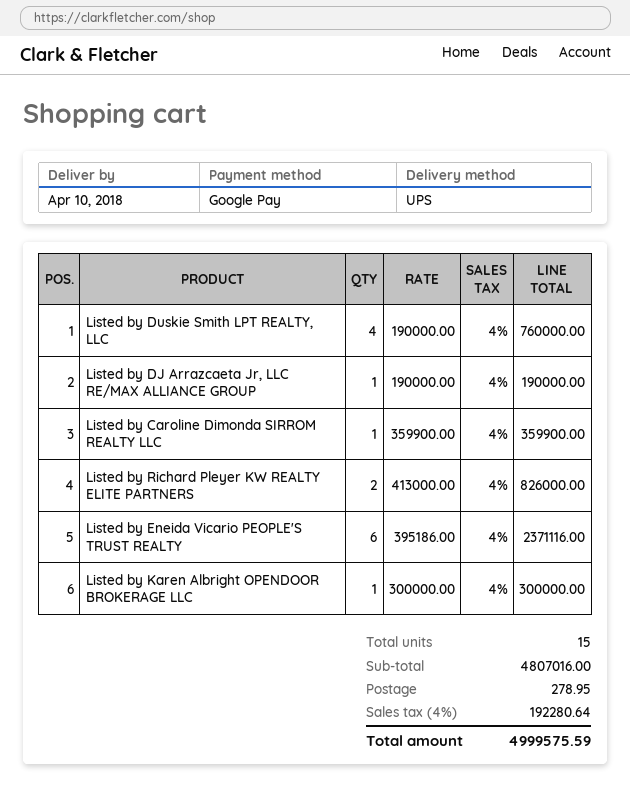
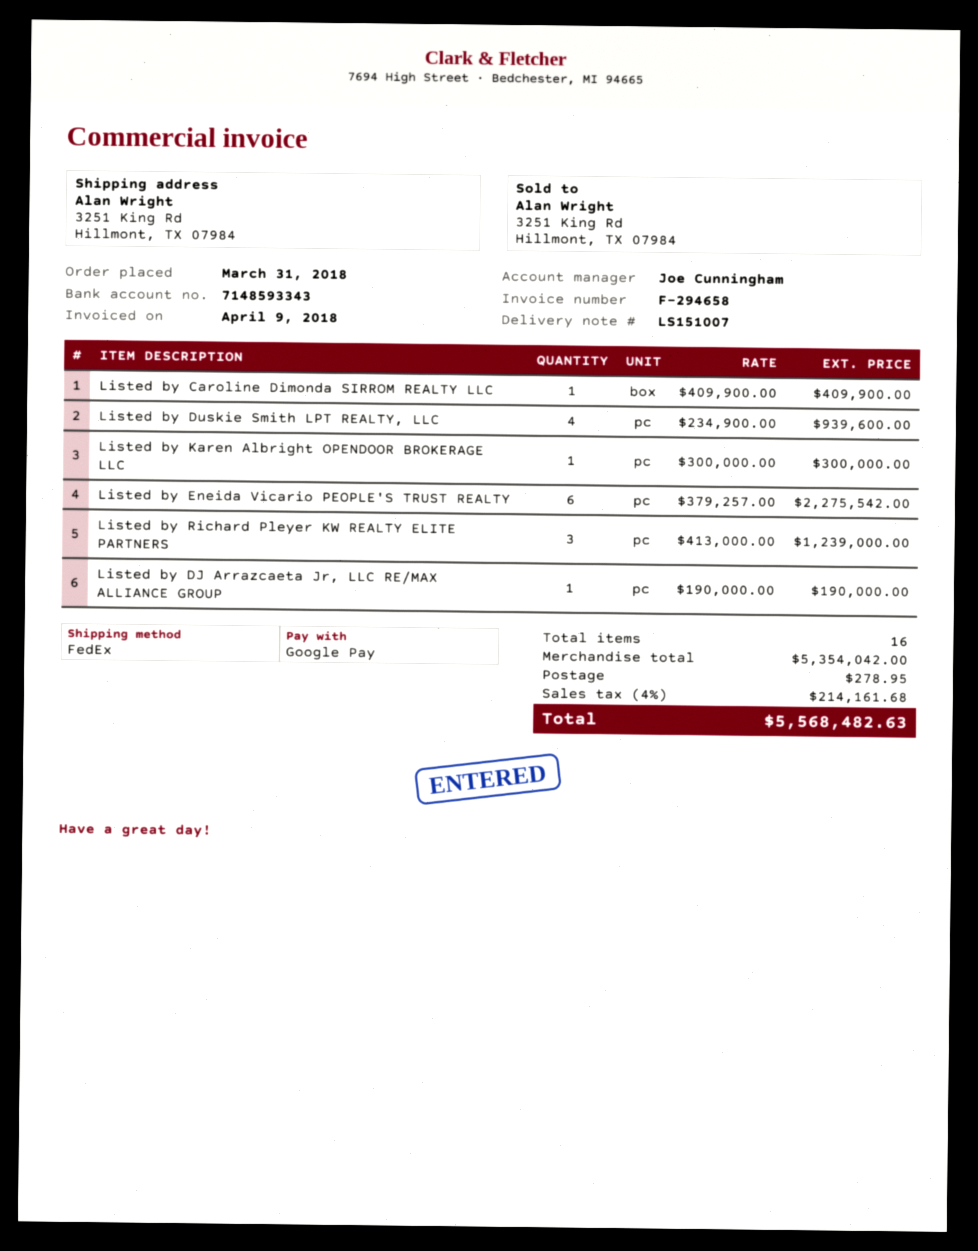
shipping method: UPS -> FedEx
Listed by Duskie Smith LPT REALTY, LLC: 4 x 190000.00 = 760000.00 -> 4 x 234900.00 = 939600.00
Listed by Caroline Dimonda SIRROM REALTY LLC: 1 x 359900.00 = 359900.00 -> 1 x 409900.00 = 409900.00
Listed by Richard Pleyer KW REALTY ELITE PARTNERS: 2 x 413000.00 = 826000.00 -> 3 x 413000.00 = 1239000.00
Listed by Eneida Vicario PEOPLE'S TRUST REALTY: 6 x 395186.00 = 2371116.00 -> 6 x 379257.00 = 2275542.00
total quantity: 15 -> 16
subtotal: 4807016.00 -> 5354042.00
tax: 4% = 192280.64 -> 4% = 214161.68
total: 4999575.59 -> 5568482.63

